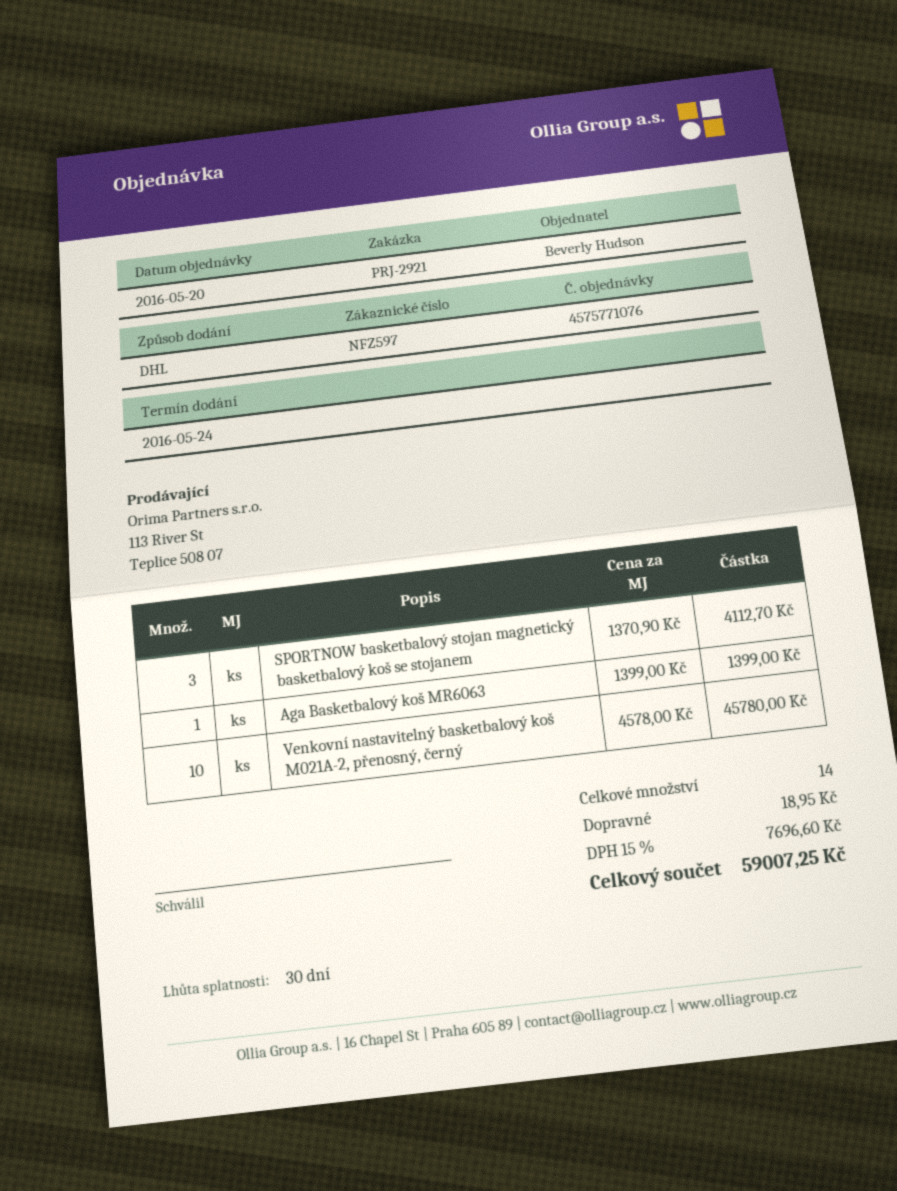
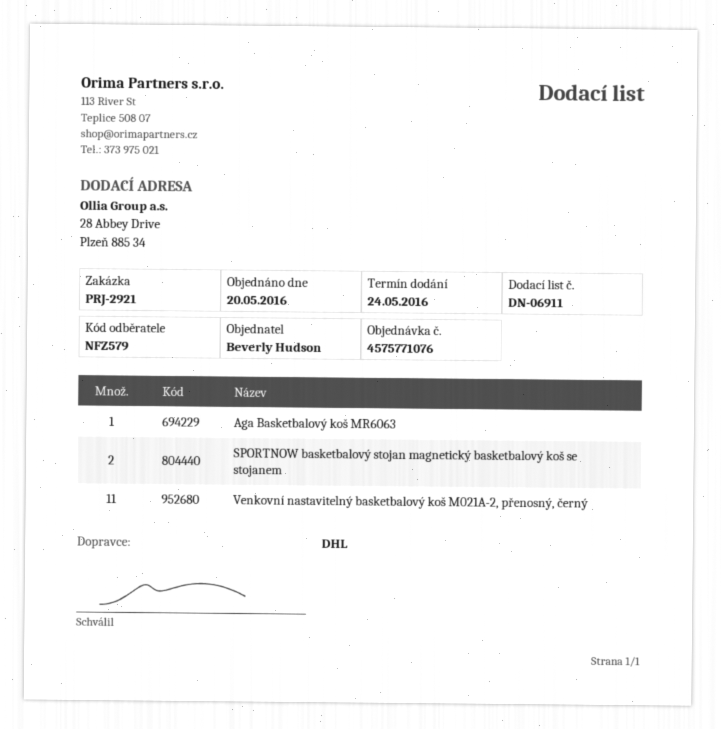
customer number: NFZ597 -> NFZ579
SPORTNOW basketbalový stojan magnetický basketbalový koš se stojanem: 3 -> 2
Venkovní nastavitelný basketbalový koš M021A-2, přenosný, černý: 10 -> 11

